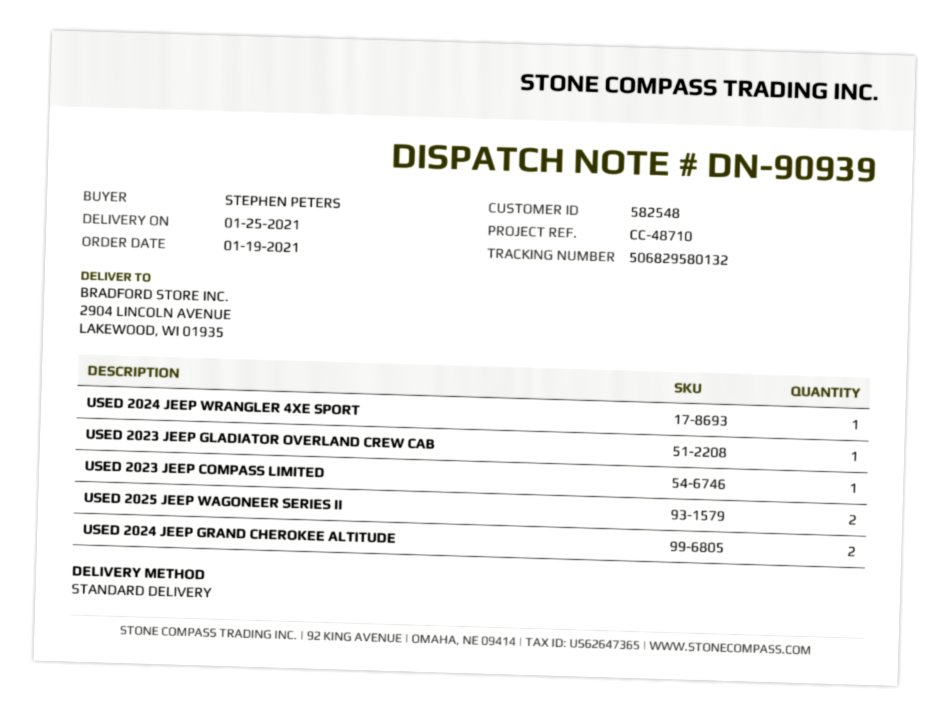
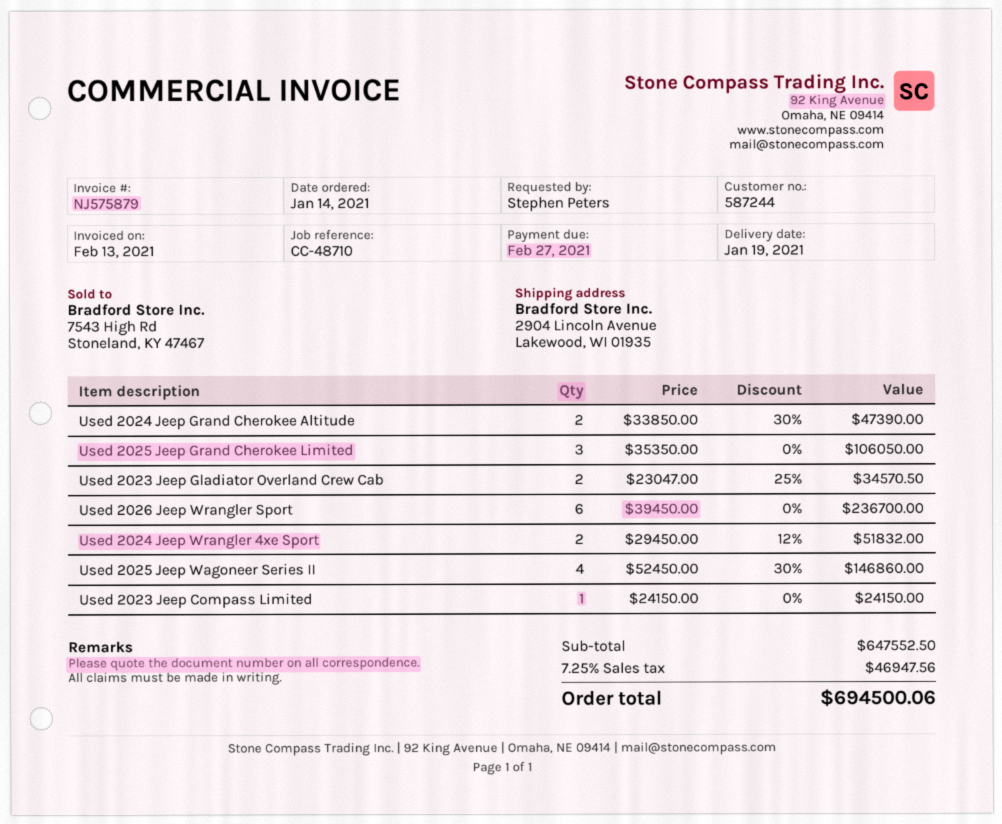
order date: 2021-01-19 -> 2021-01-14
delivery date: 2021-01-25 -> 2021-01-19
customer number: 582548 -> 587244
USED 2024 JEEP WRANGLER 4XE SPORT: 1 -> 2
USED 2023 JEEP GLADIATOR OVERLAND CREW CAB: 1 -> 2
USED 2025 JEEP WAGONEER SERIES II: 2 -> 4
Used 2025 Jeep Grand Cherokee Limited: none -> 3
Used 2026 Jeep Wrangler Sport: none -> 6

